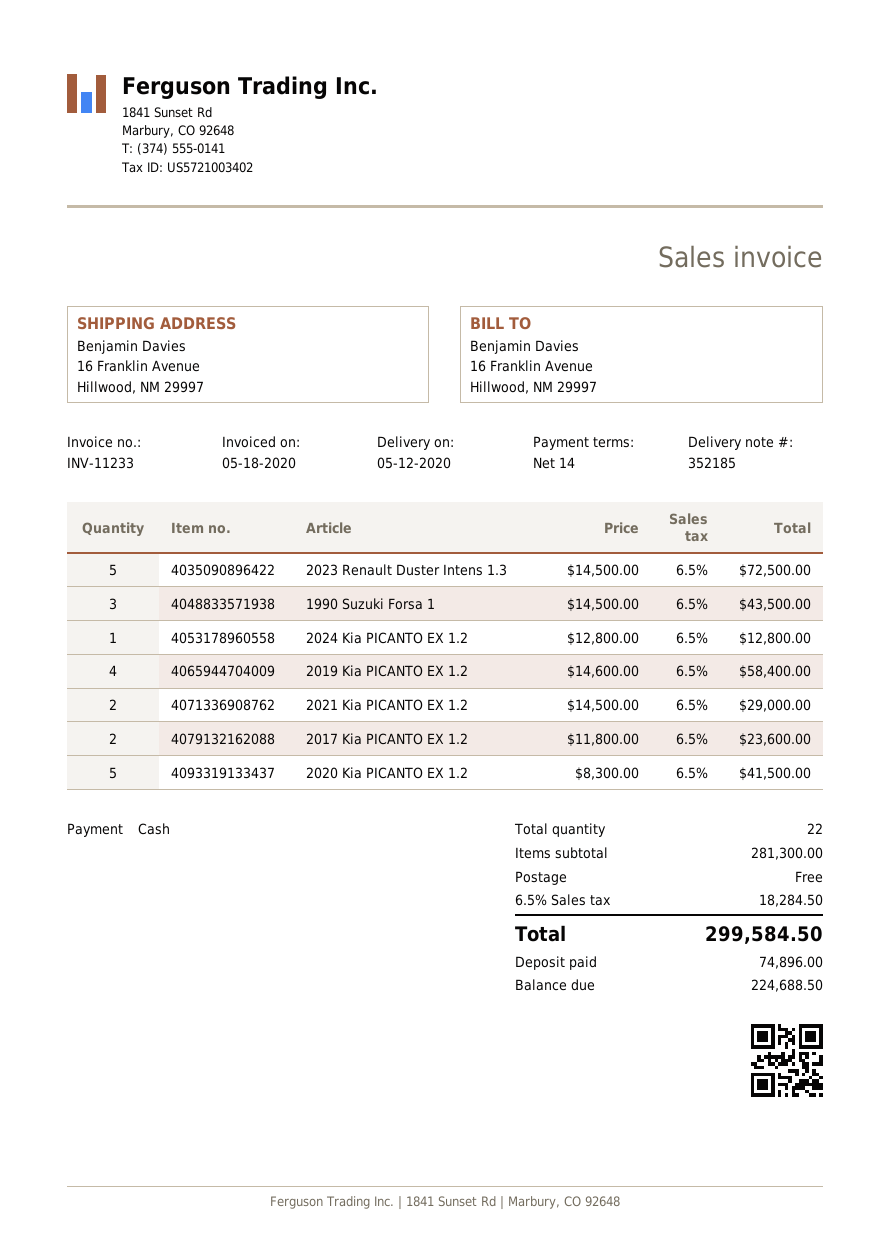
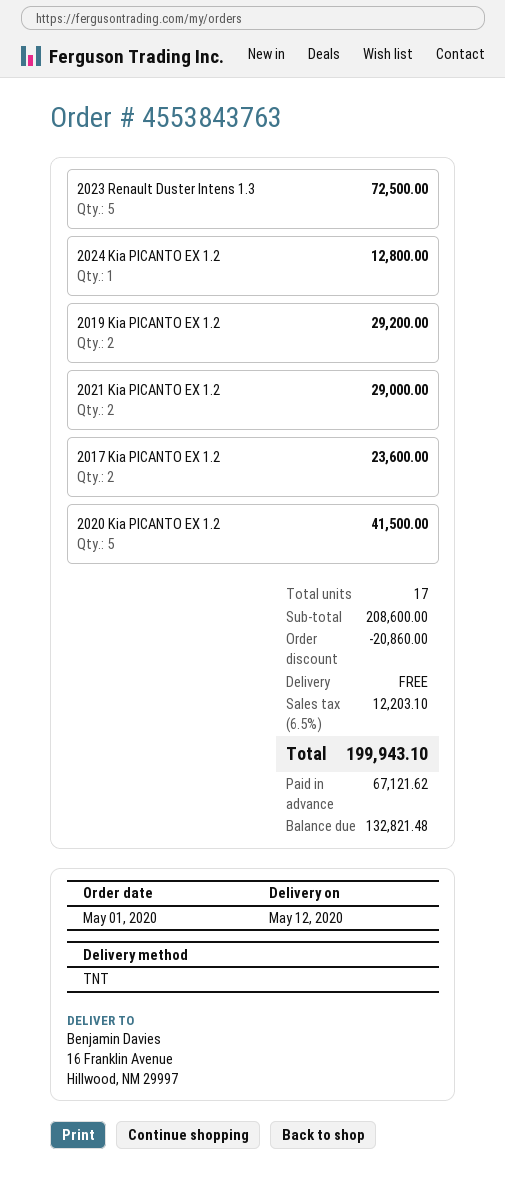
1990 Suzuki Forsa 1: 3 for 43500.00 -> none
2019 Kia PICANTO EX 1.2: 4 for 58400.00 -> 2 for 29200.00
total quantity: 22 -> 17
subtotal: 281300.00 -> 208600.00
discount: none -> 20860.00
tax: 6.5% = 18284.50 -> 6.5% = 12203.10
total: 299584.50 -> 199943.10
deposit: 74896.00 -> 67121.62
balance: 224688.50 -> 132821.48

